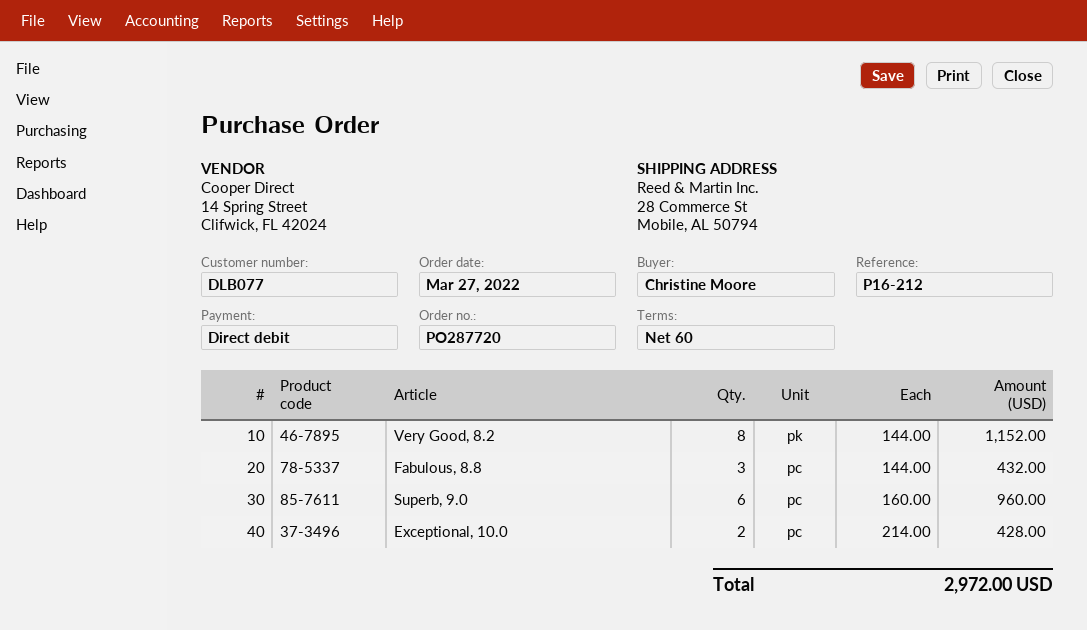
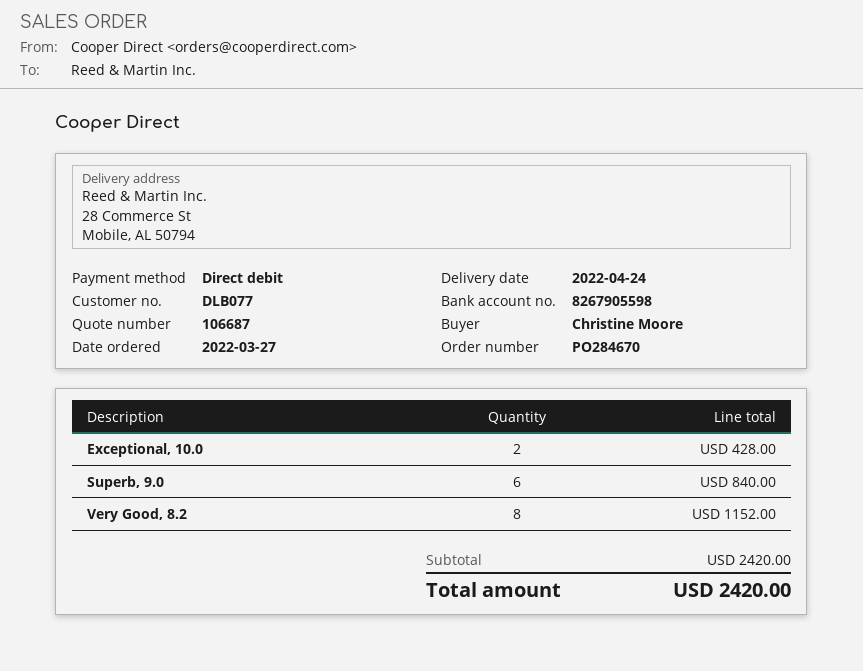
order number: PO287720 -> PO284670
Fabulous, 8.8: 3 for 432.00 -> none
Superb, 9.0: 6 for 960.00 -> 6 for 840.00
total: 2972.00 -> 2420.00

